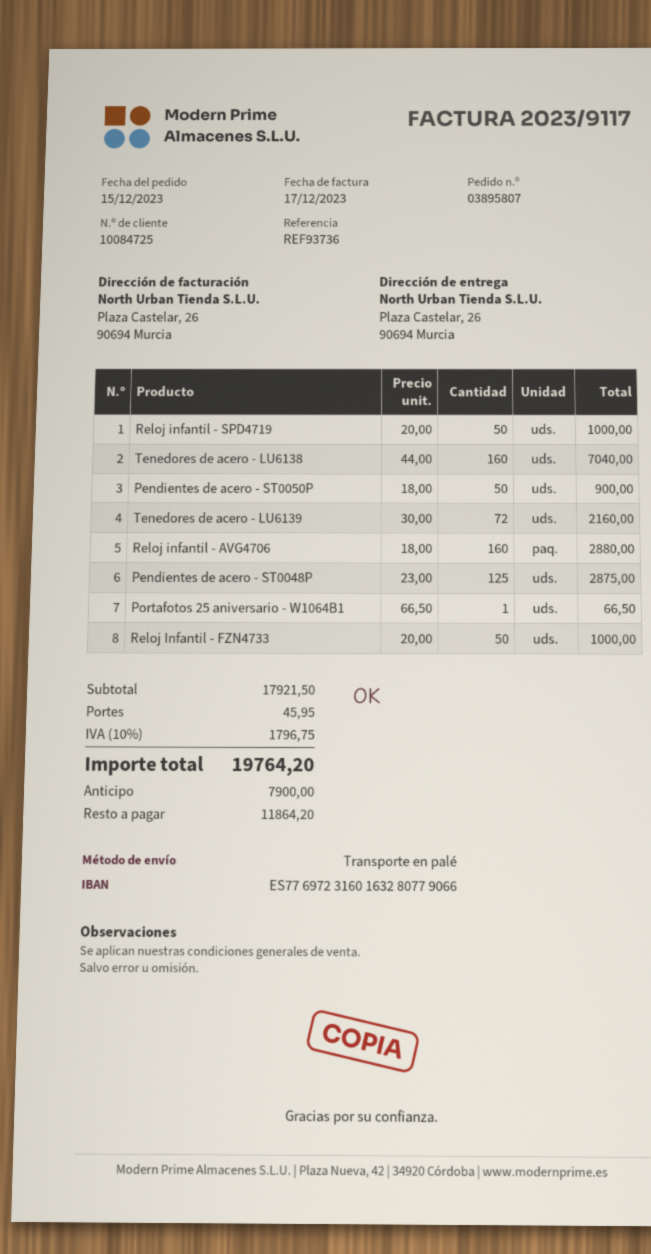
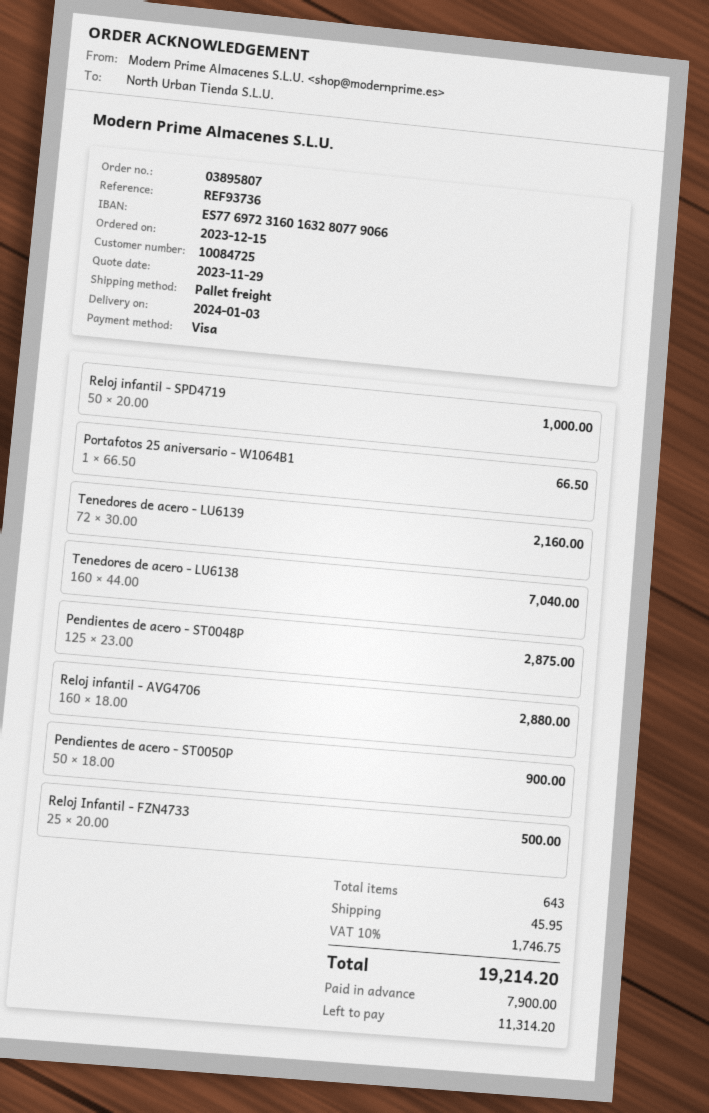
Reloj Infantil - FZN4733: 50 x 20.00 = 1000.00 -> 25 x 20.00 = 500.00
tax: 10% = 1796.75 -> 10% = 1746.75
total: 19764.20 -> 19214.20
balance: 11864.20 -> 11314.20

